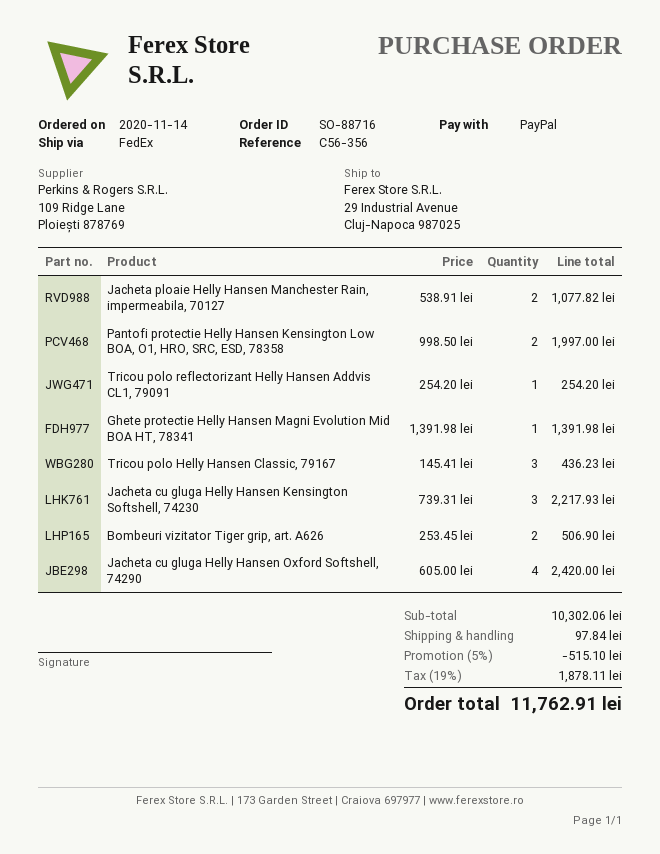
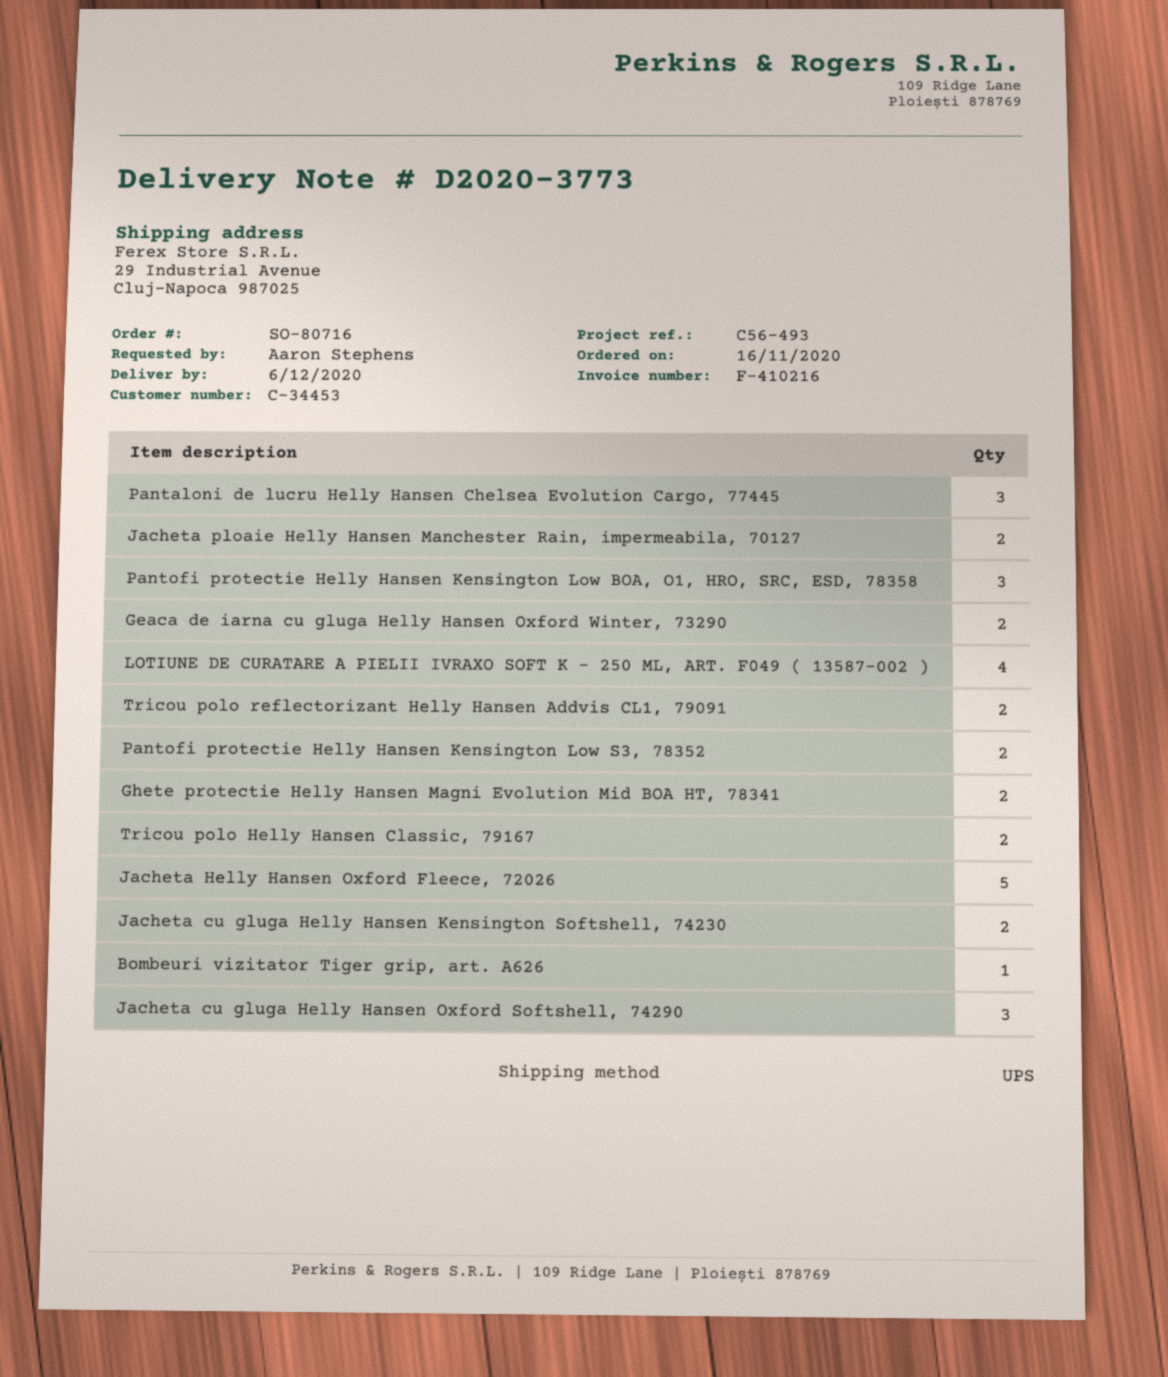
order number: SO-88716 -> SO-80716
order date: 2020-11-14 -> 2020-11-16
reference: C56-356 -> C56-493
shipping method: FedEx -> UPS
Pantofi protectie Helly Hansen Kensington Low BOA, O1, HRO, SRC, ESD, 78358: 2 -> 3
Tricou polo reflectorizant Helly Hansen Addvis CL1, 79091: 1 -> 2
Ghete protectie Helly Hansen Magni Evolution Mid BOA HT, 78341: 1 -> 2
Tricou polo Helly Hansen Classic, 79167: 3 -> 2
Jacheta cu gluga Helly Hansen Kensington Softshell, 74230: 3 -> 2
Bombeuri vizitator Tiger grip, art. A626: 2 -> 1
Jacheta cu gluga Helly Hansen Oxford Softshell, 74290: 4 -> 3
Pantaloni de lucru Helly Hansen Chelsea Evolution Cargo, 77445: none -> 3
Geaca de iarna cu gluga Helly Hansen Oxford Winter, 73290: none -> 2
LOTIUNE DE CURATARE A PIELII IVRAXO SOFT K - 250 ML, ART. F049 ( 13587-002 ): none -> 4
Pantofi protectie Helly Hansen Kensington Low S3, 78352: none -> 2
Jacheta Helly Hansen Oxford Fleece, 72026: none -> 5

